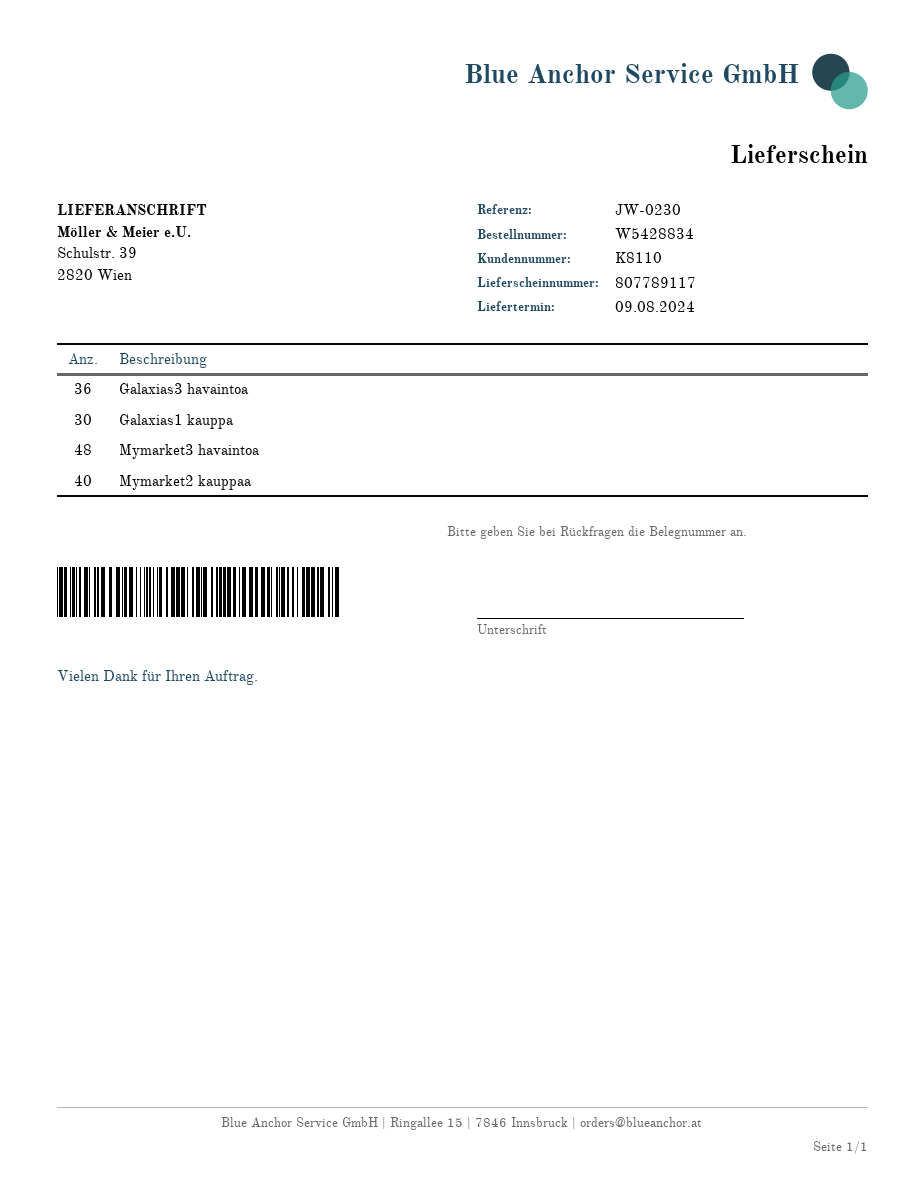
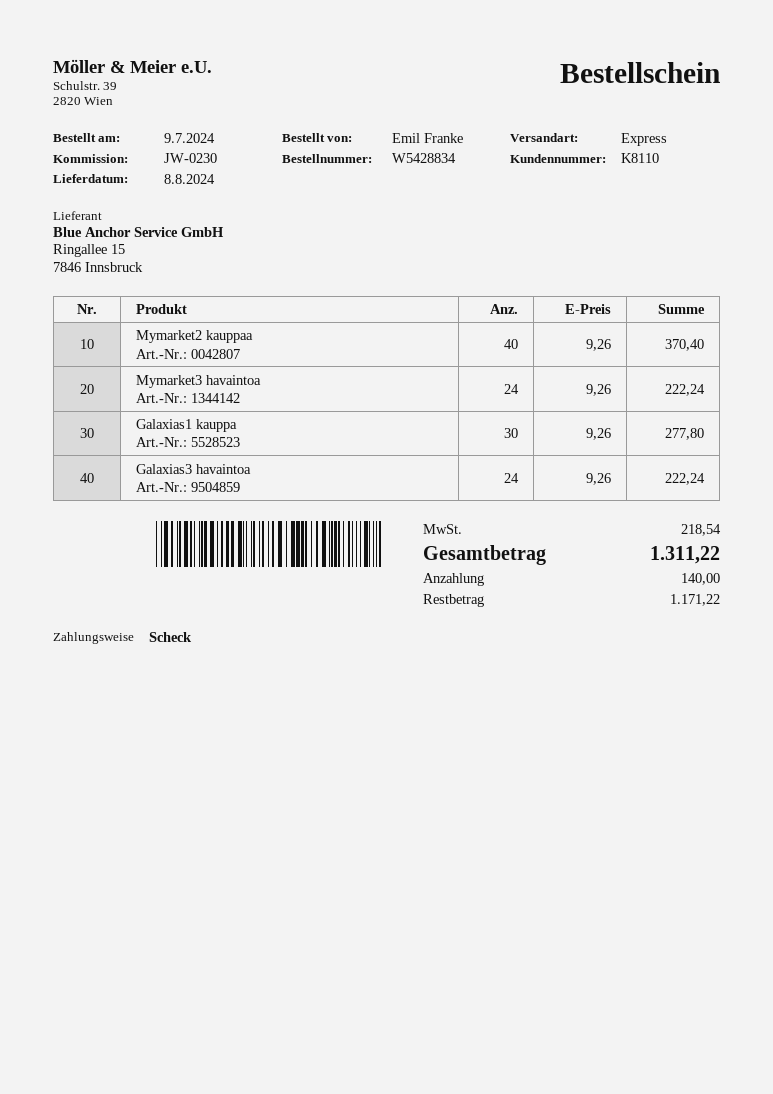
delivery date: 2024-08-09 -> 2024-08-08
Galaxias3 havaintoa: 36 -> 24
Mymarket3 havaintoa: 48 -> 24

